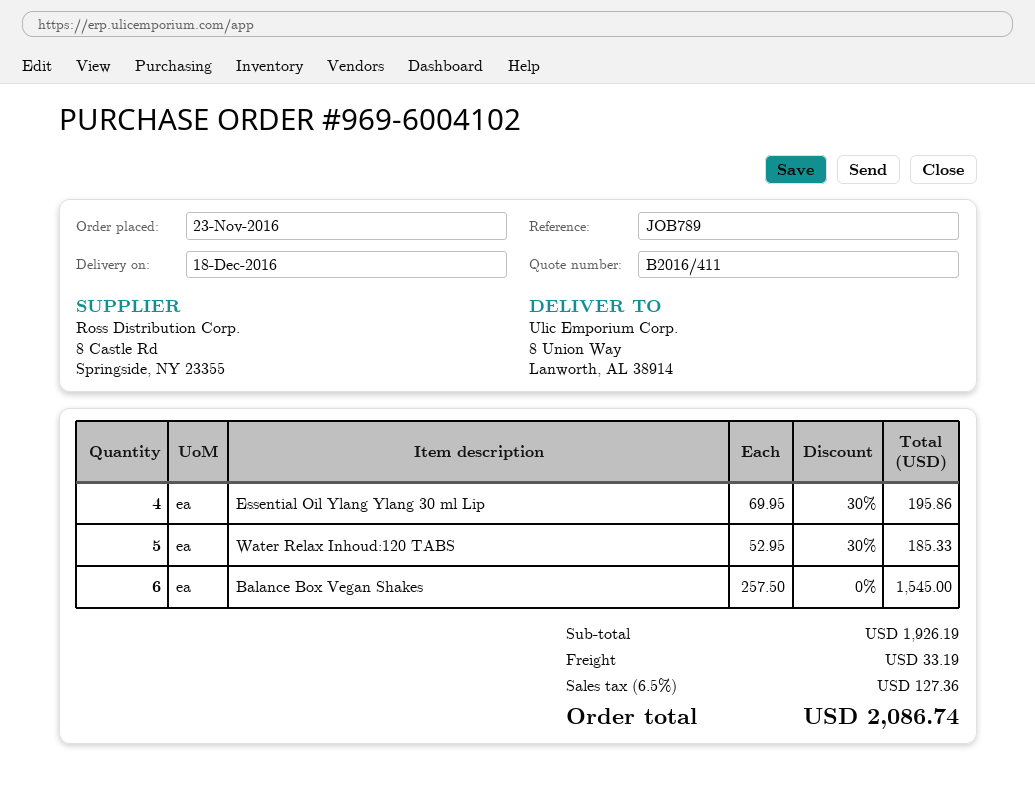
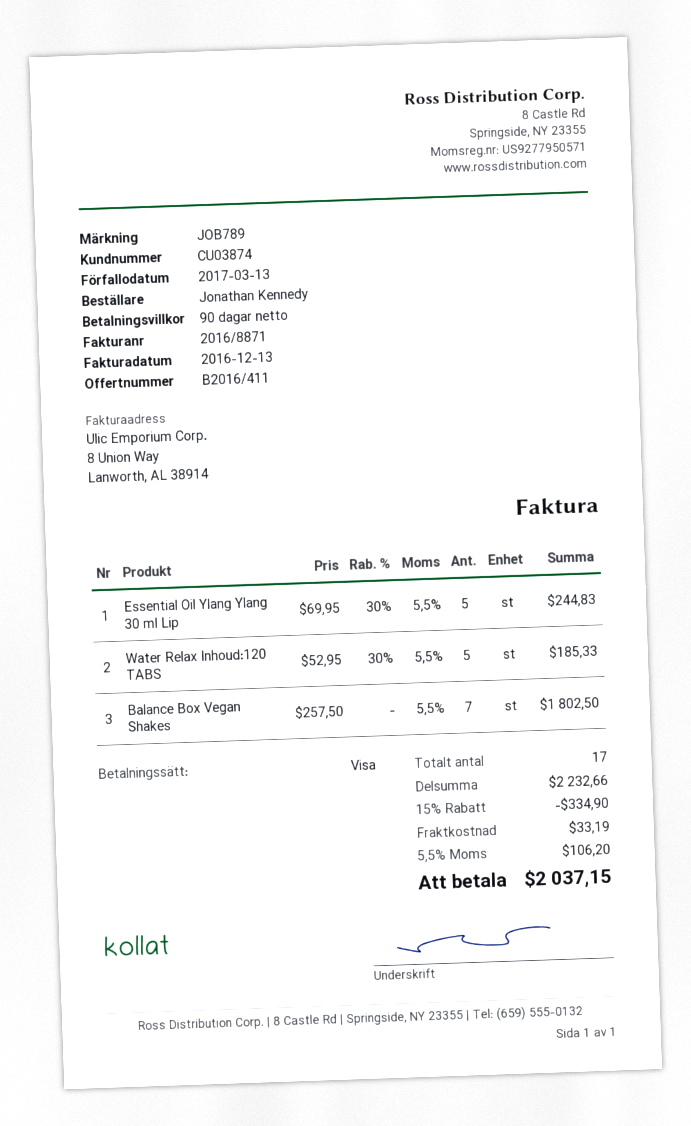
Essential Oil Ylang Ylang 30 ml Lip: 4 x 69.95 - 30% = 195.86 -> 5 x 69.95 - 30% = 244.83
Balance Box Vegan Shakes: 6 x 257.50 = 1545.00 -> 7 x 257.50 = 1802.50
subtotal: 1926.19 -> 2232.66
discount: none -> 15% = 334.90
tax: 6.5% = 127.36 -> 5.5% = 106.20
total: 2086.74 -> 2037.15

